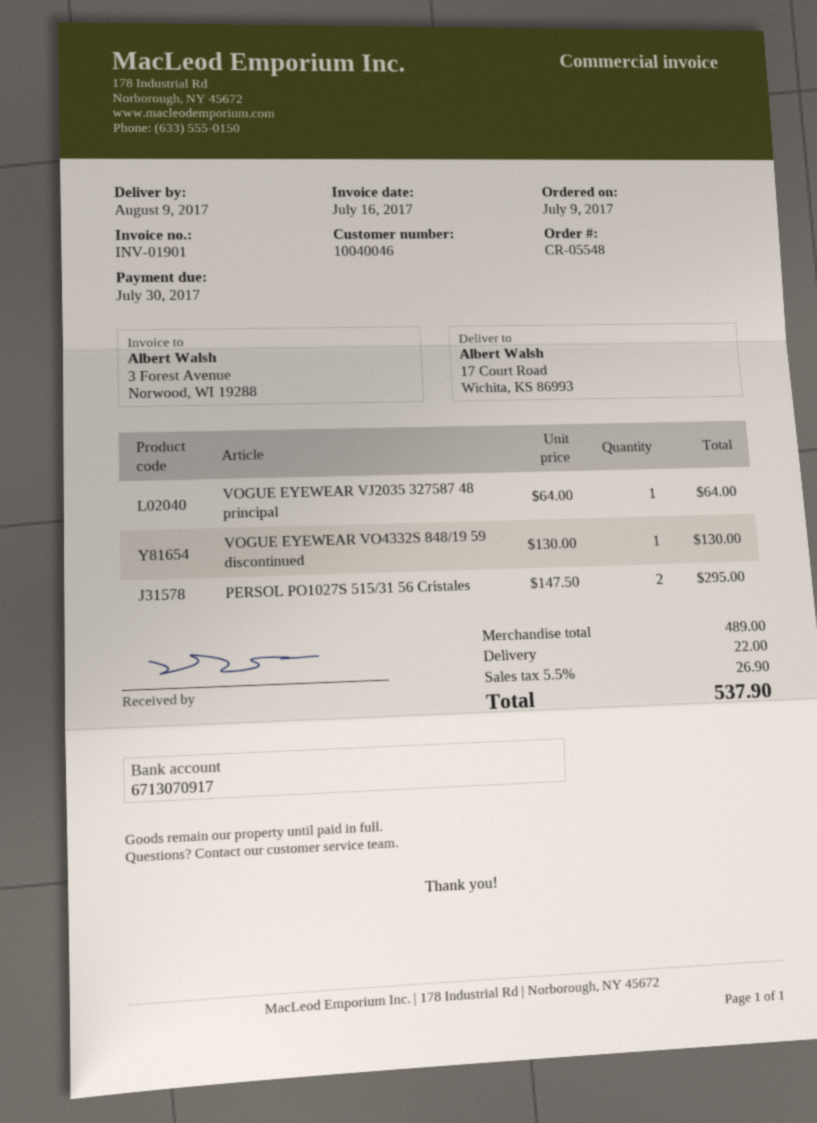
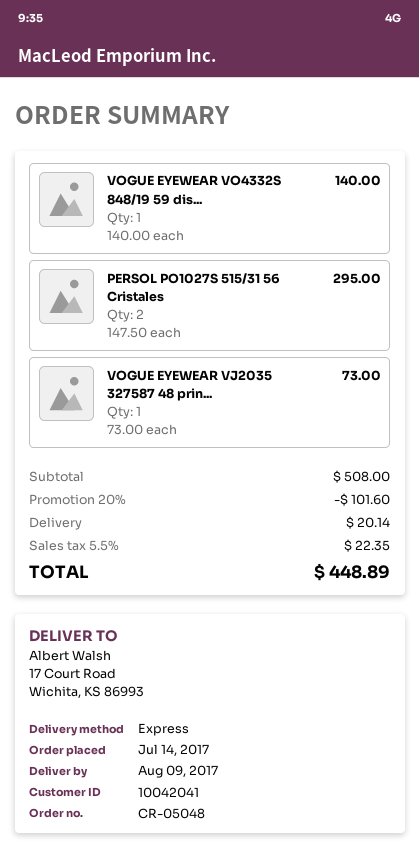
order number: CR-05548 -> CR-05048
order date: 2017-07-09 -> 2017-07-14
customer number: 10040046 -> 10042041
VOGUE EYEWEAR VJ2035 327587 48 principal: 1 x 64.00 = 64.00 -> 1 x 73.00 = 73.00
VOGUE EYEWEAR VO4332S 848/19 59 discontinued: 1 x 130.00 = 130.00 -> 1 x 140.00 = 140.00
subtotal: 489.00 -> 508.00
discount: none -> 20% = 101.60
shipping: 22.00 -> 20.14
tax: 5.5% = 26.90 -> 5.5% = 22.35
total: 537.90 -> 448.89

